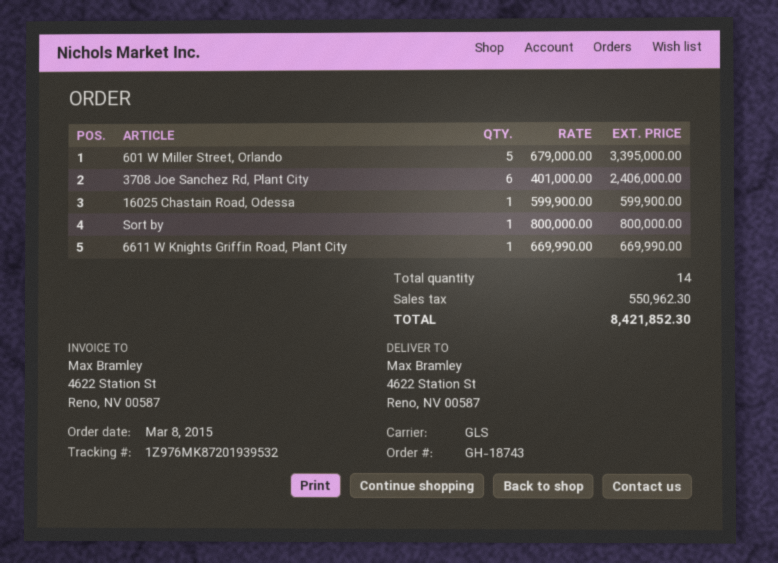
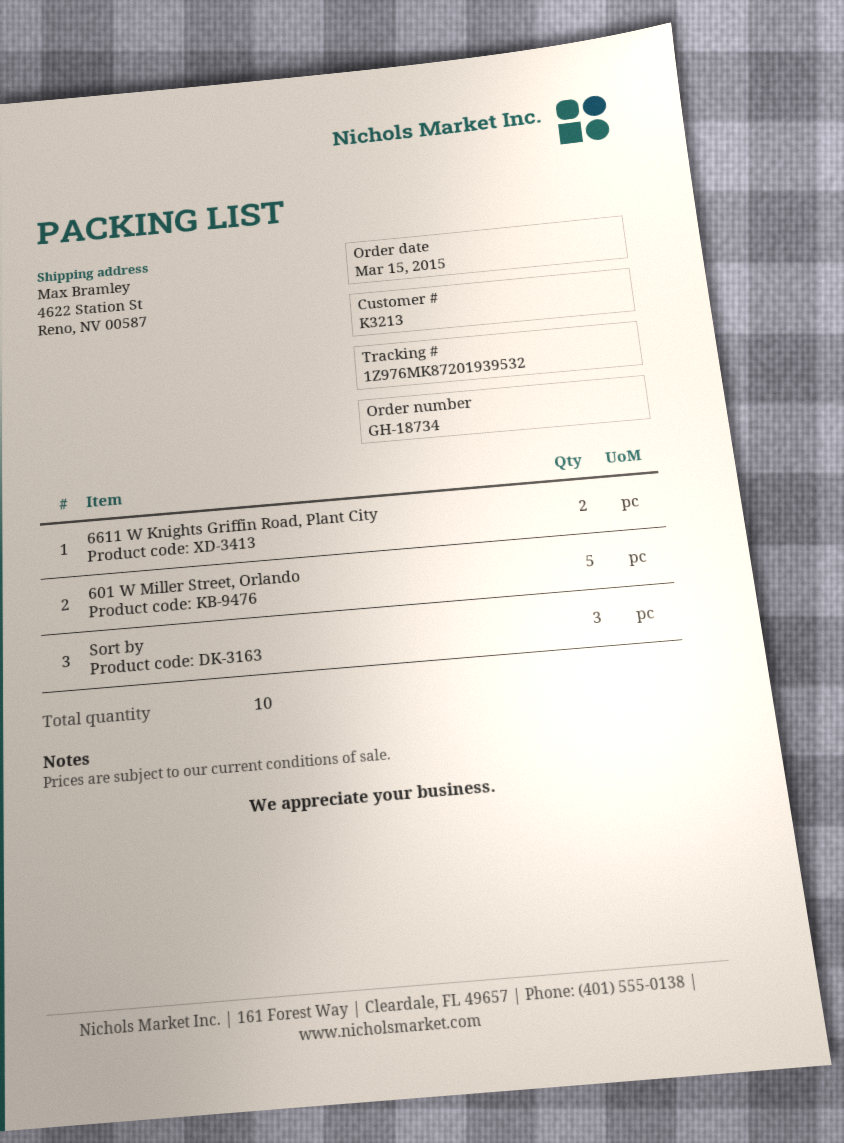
order number: GH-18743 -> GH-18734
order date: 2015-03-08 -> 2015-03-15
3708 Joe Sanchez Rd, Plant City: 6 -> none
16025 Chastain Road, Odessa: 1 -> none
Sort by: 1 -> 3
6611 W Knights Griffin Road, Plant City: 1 -> 2
total quantity: 14 -> 10

